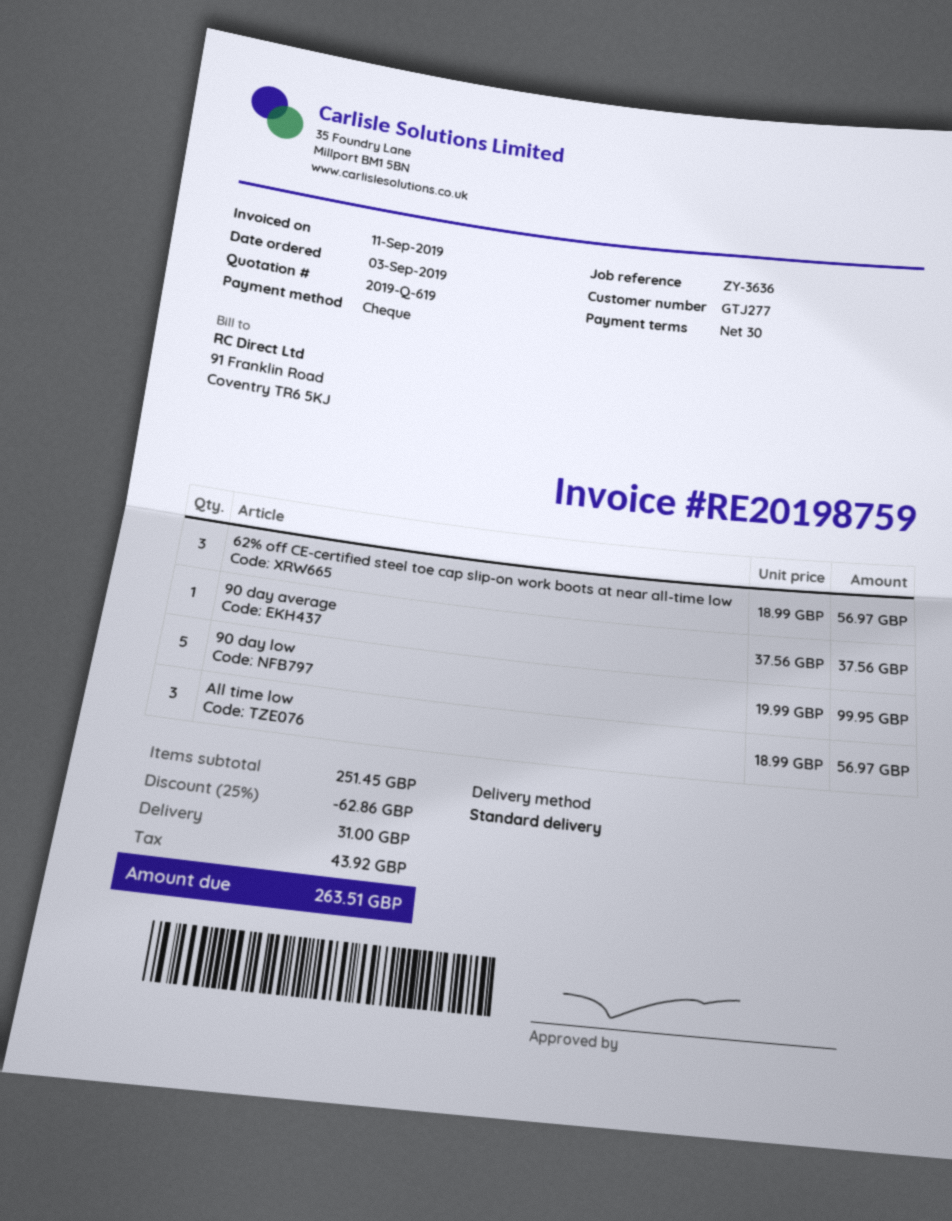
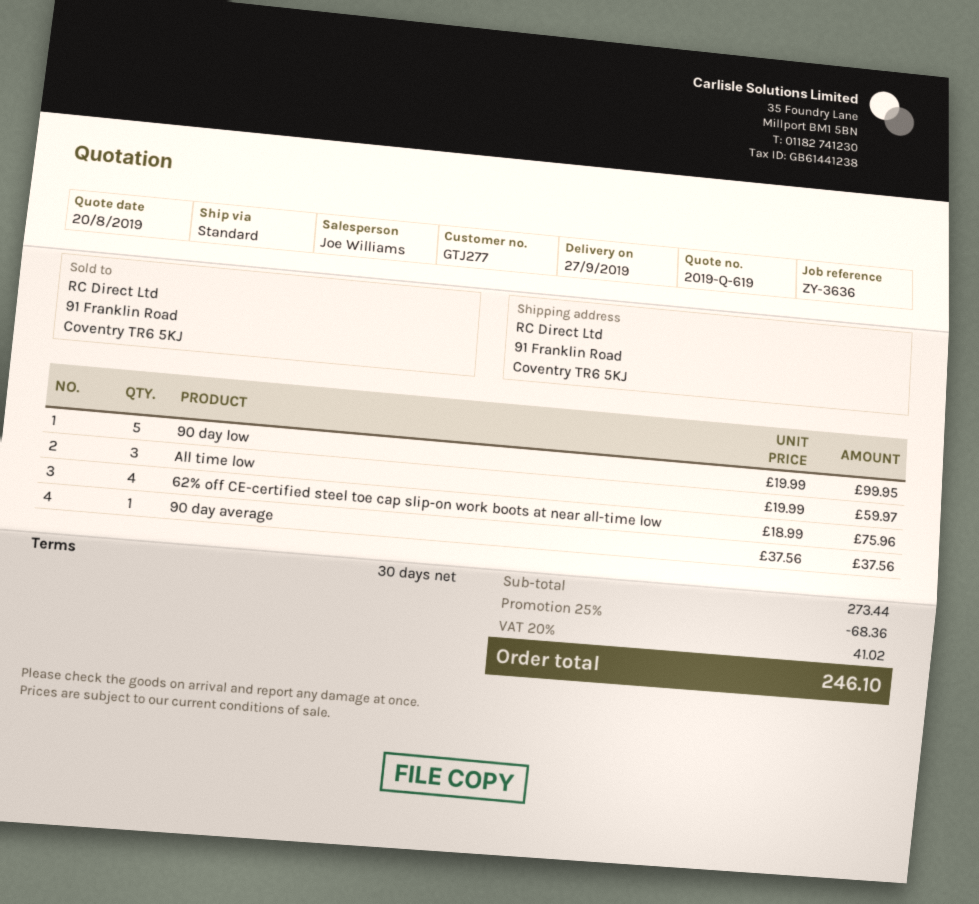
62% off CE-certified steel toe cap slip-on work boots at near all-time low: 3 x 18.99 = 56.97 -> 4 x 18.99 = 75.96
All time low: 3 x 18.99 = 56.97 -> 3 x 19.99 = 59.97
subtotal: 251.45 -> 273.44
discount: 25% = 62.86 -> 25% = 68.36
shipping: 31.00 -> none
tax: 43.92 -> 41.02
total: 263.51 -> 246.10

